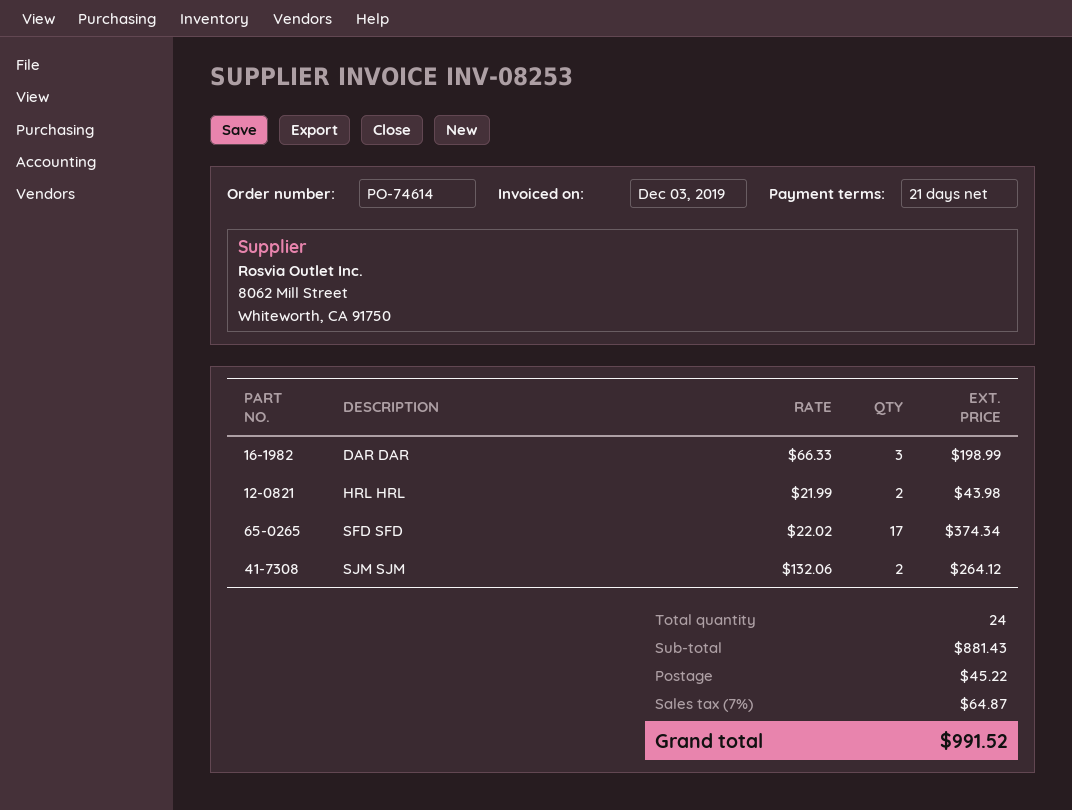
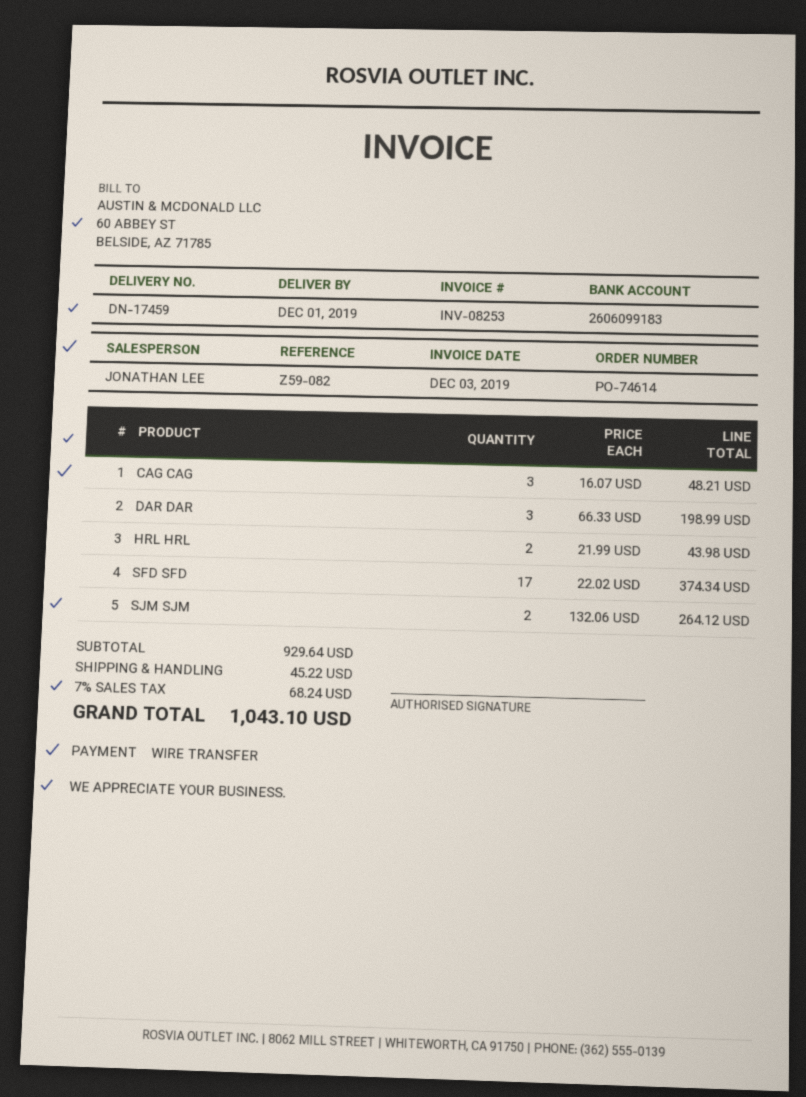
CAG CAG: none -> 3 x 16.07 = 48.21
subtotal: 881.43 -> 929.64
tax: 7% = 64.87 -> 7% = 68.24
total: 991.52 -> 1043.10

